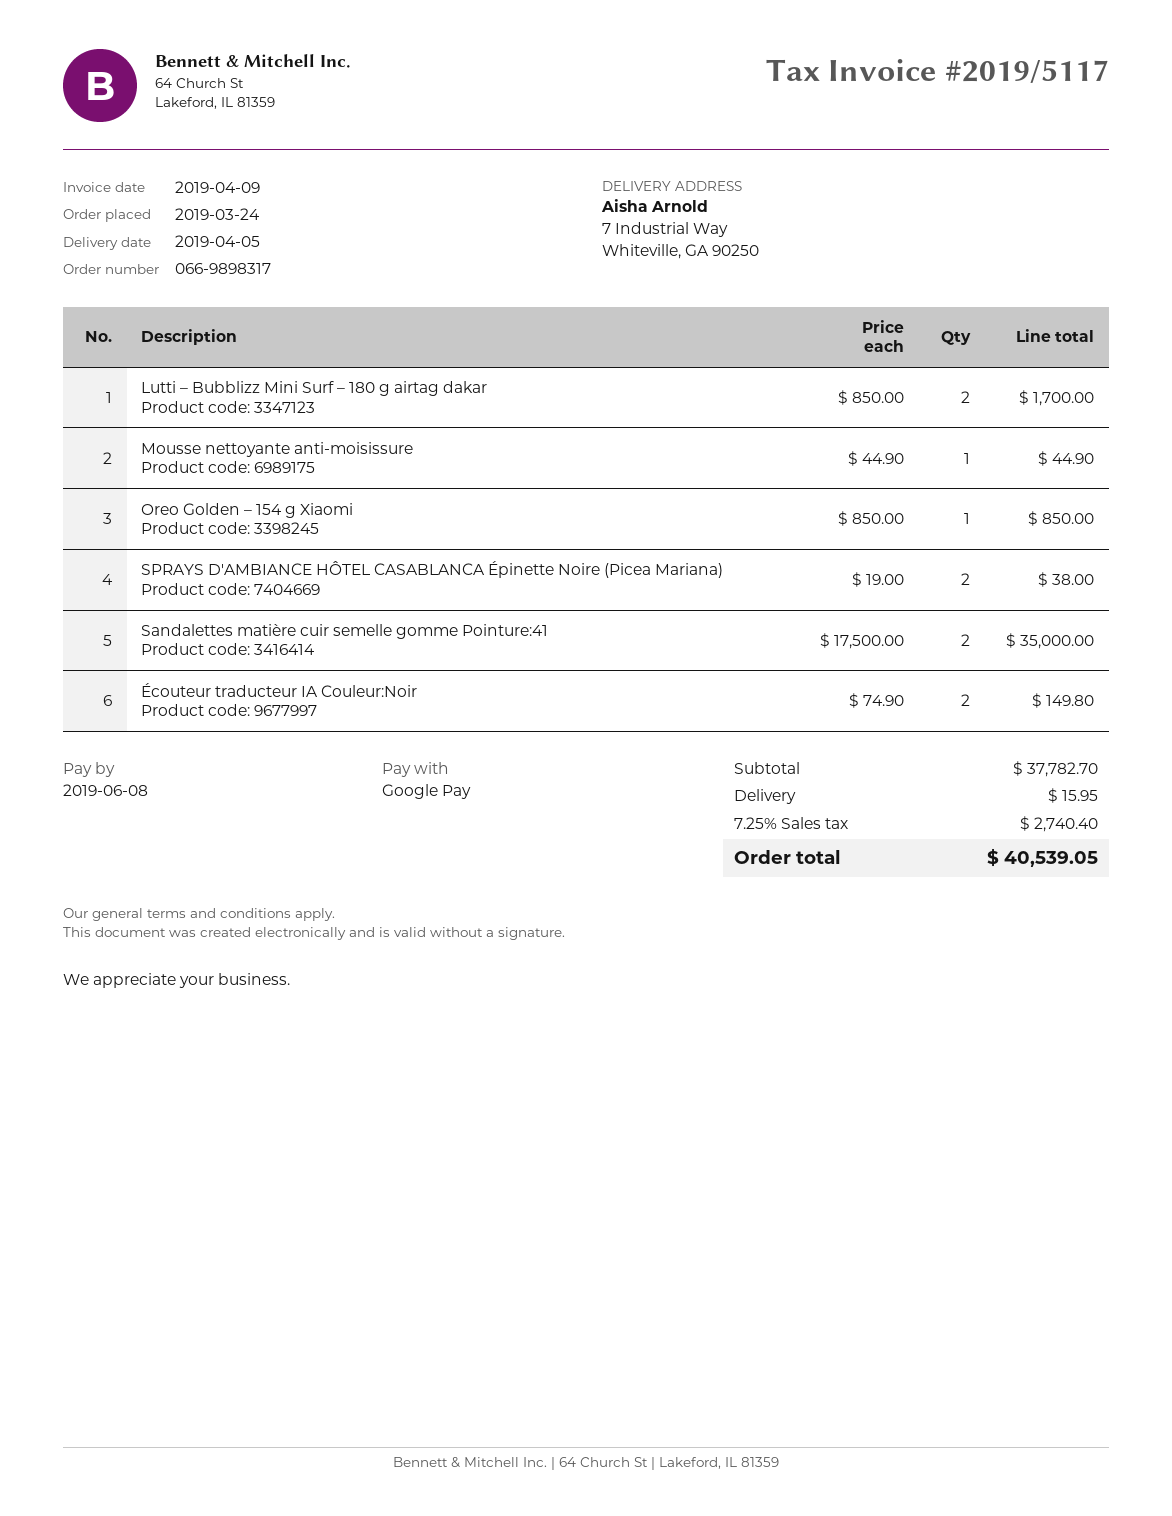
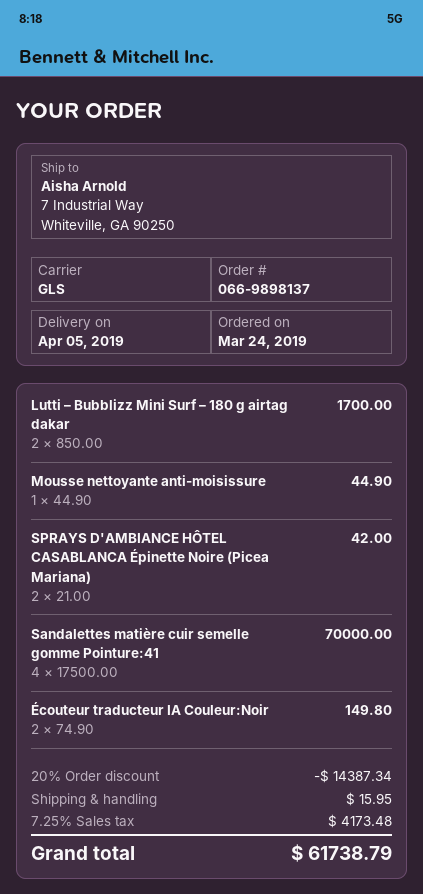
order number: 066-9898317 -> 066-9898137
Oreo Golden – 154 g Xiaomi: 1 x 850.00 = 850.00 -> none
SPRAYS D'AMBIANCE HÔTEL CASABLANCA Épinette Noire (Picea Mariana): 2 x 19.00 = 38.00 -> 2 x 21.00 = 42.00
Sandalettes matière cuir semelle gomme Pointure:41: 2 x 17500.00 = 35000.00 -> 4 x 17500.00 = 70000.00
discount: none -> 20% = 14387.34
tax: 7.25% = 2740.40 -> 7.25% = 4173.48
total: 40539.05 -> 61738.79

